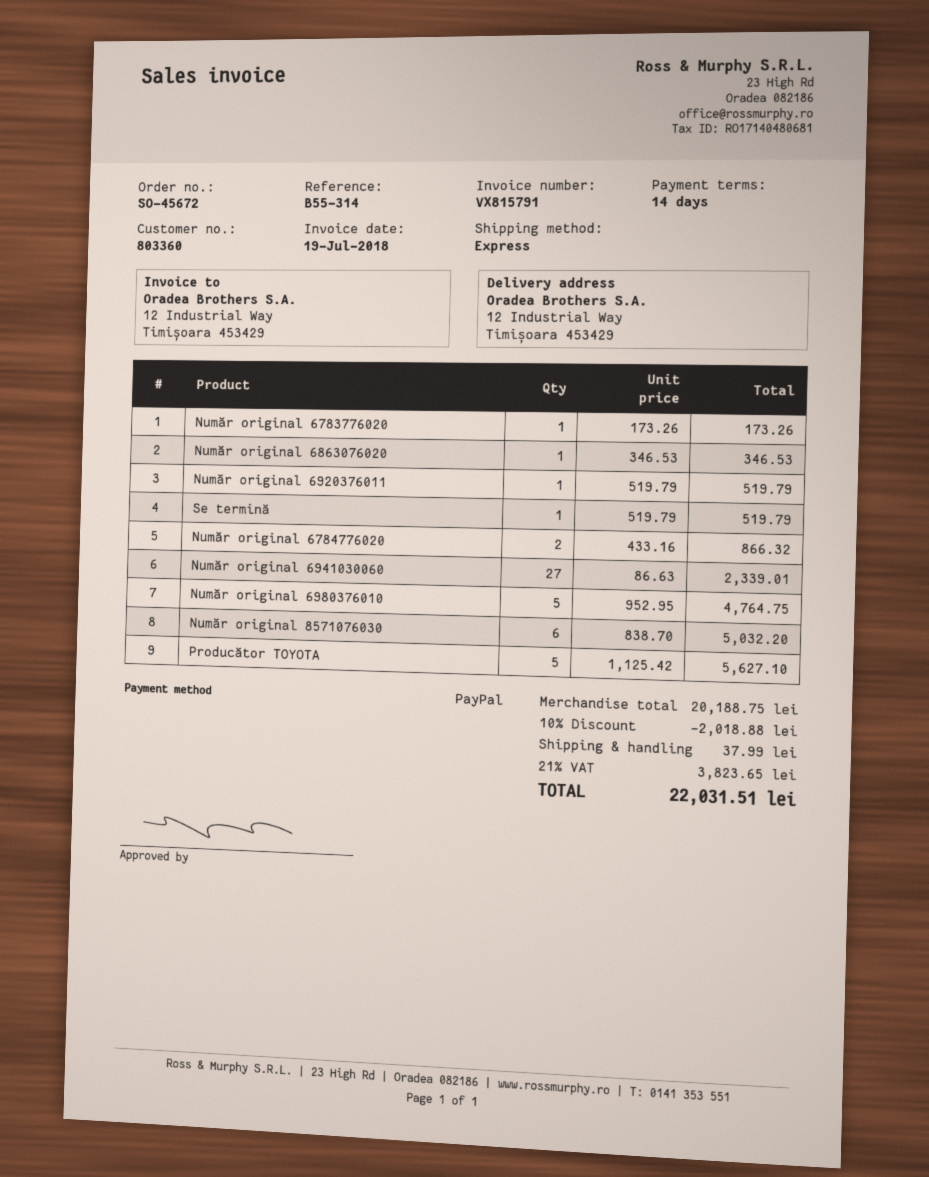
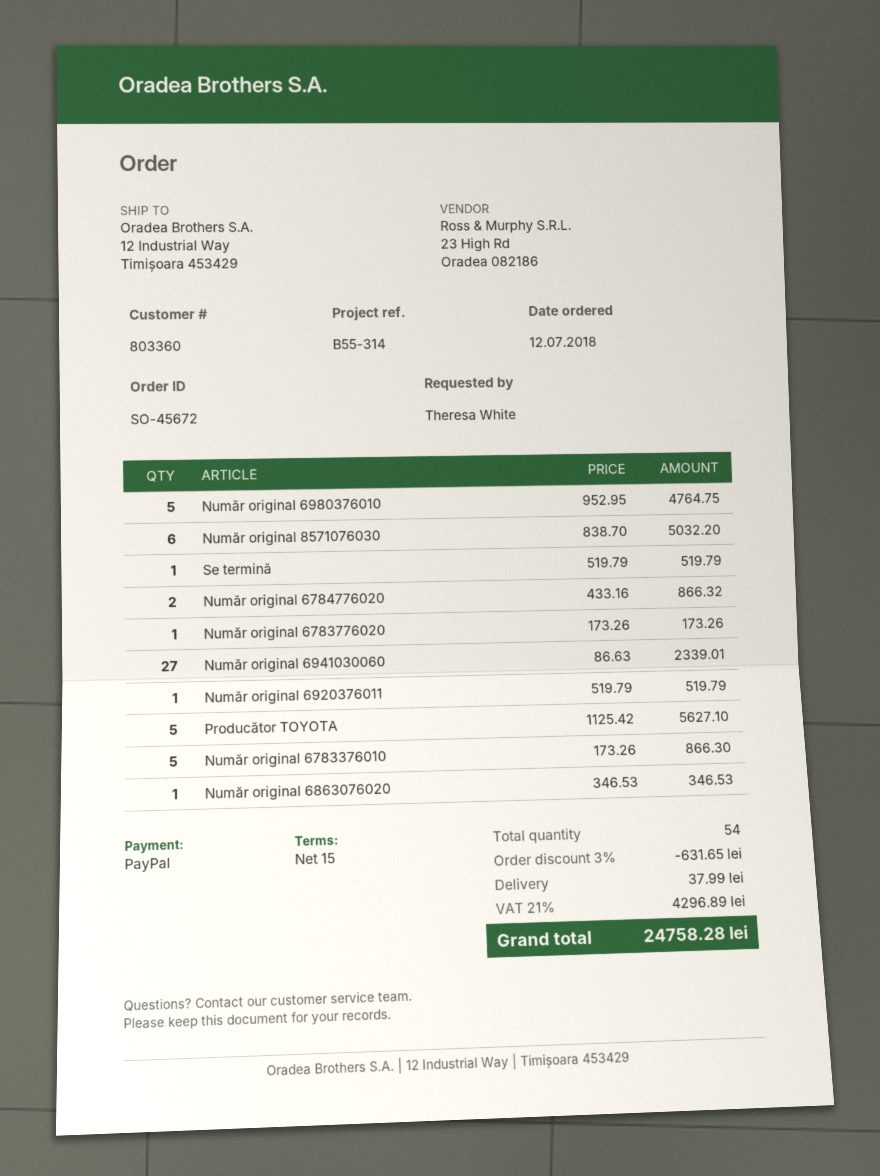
payment terms: 14 days -> 15 days
Număr original 6783376010: none -> 5 x 173.26 = 866.30
discount: 10% = 2018.88 -> 3% = 631.65
tax: 21% = 3823.65 -> 21% = 4296.89
total: 22031.51 -> 24758.28

